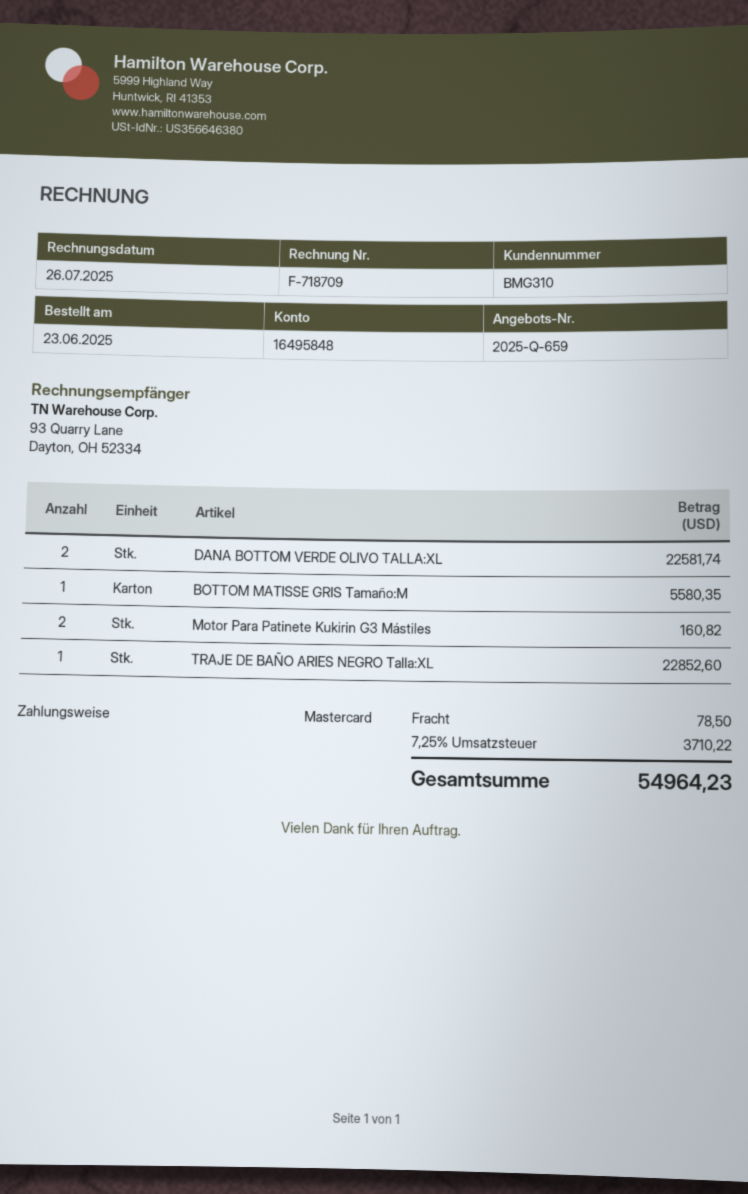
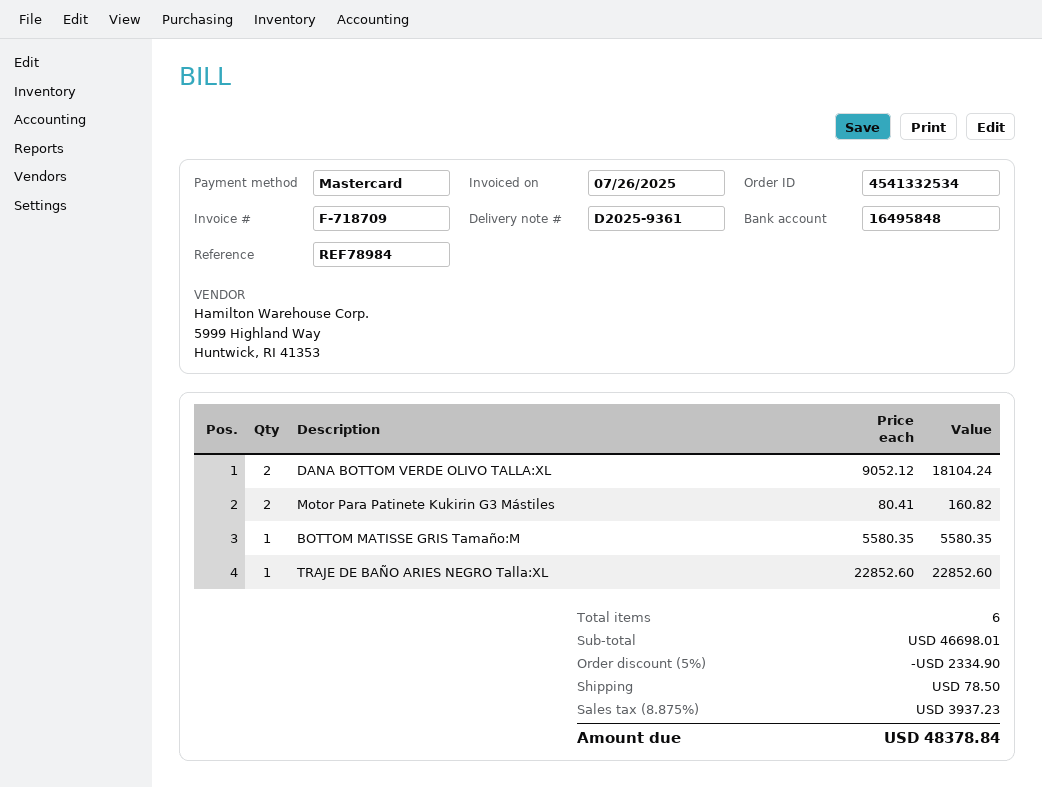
DANA BOTTOM VERDE OLIVO TALLA:XL: 2 for 22581.74 -> 2 for 18104.24
discount: none -> 5% = 2334.90
tax: 7.25% = 3710.22 -> 8.875% = 3937.23
total: 54964.23 -> 48378.84

